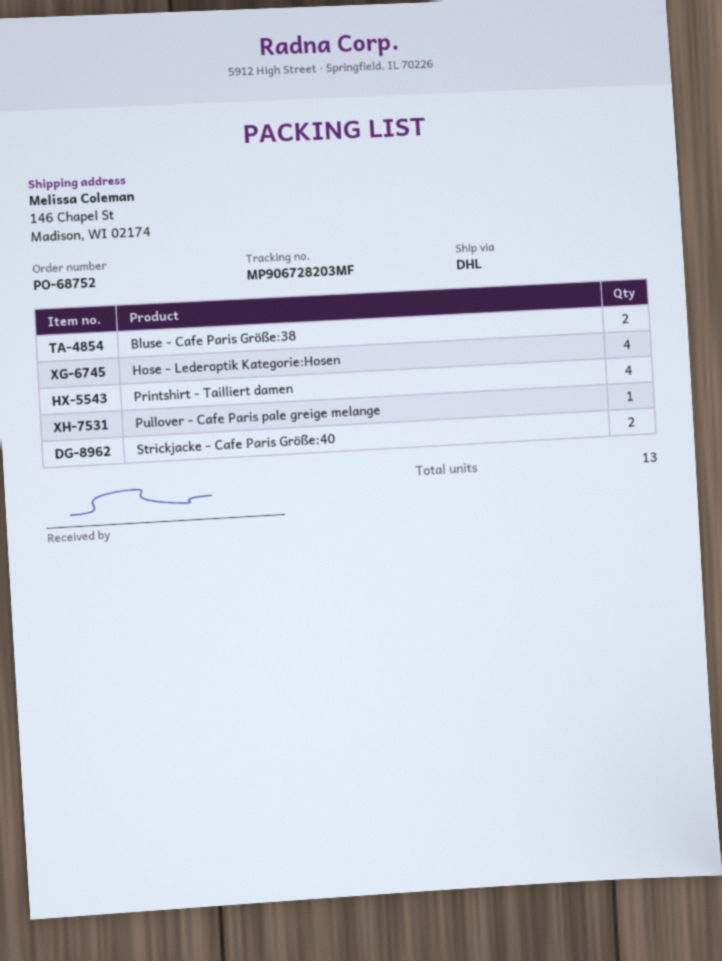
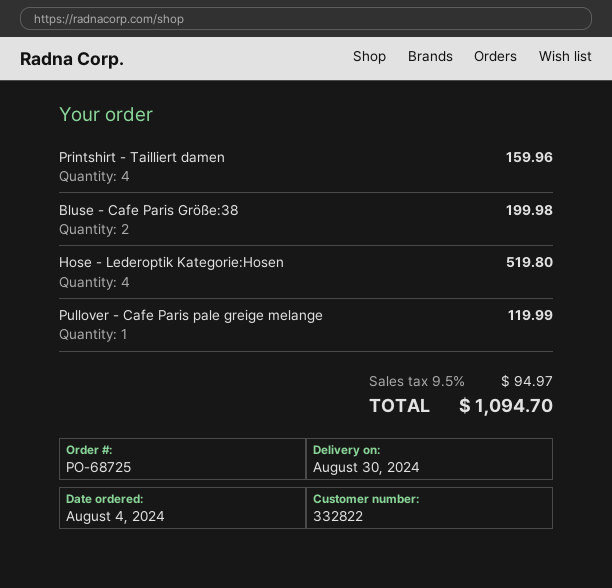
order number: PO-68752 -> PO-68725
Strickjacke - Cafe Paris Größe:40: 2 -> none

